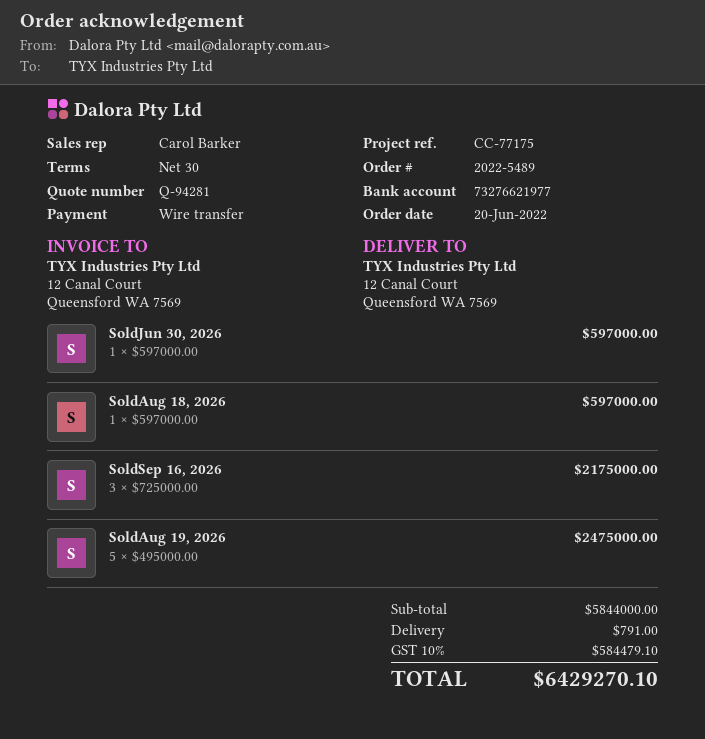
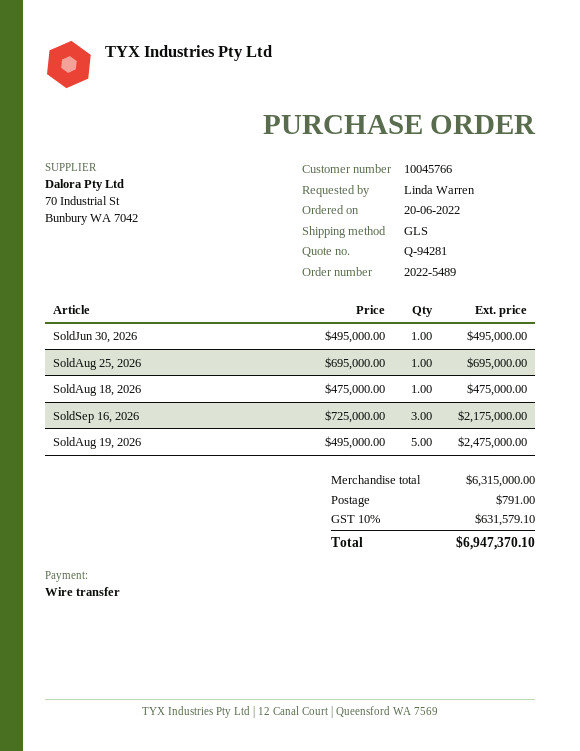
SoldJun 30, 2026: 1 x 597000.00 = 597000.00 -> 1 x 495000.00 = 495000.00
SoldAug 18, 2026: 1 x 597000.00 = 597000.00 -> 1 x 475000.00 = 475000.00
SoldAug 25, 2026: none -> 1 x 695000.00 = 695000.00
subtotal: 5844000.00 -> 6315000.00
tax: 10% = 584479.10 -> 10% = 631579.10
total: 6429270.10 -> 6947370.10

